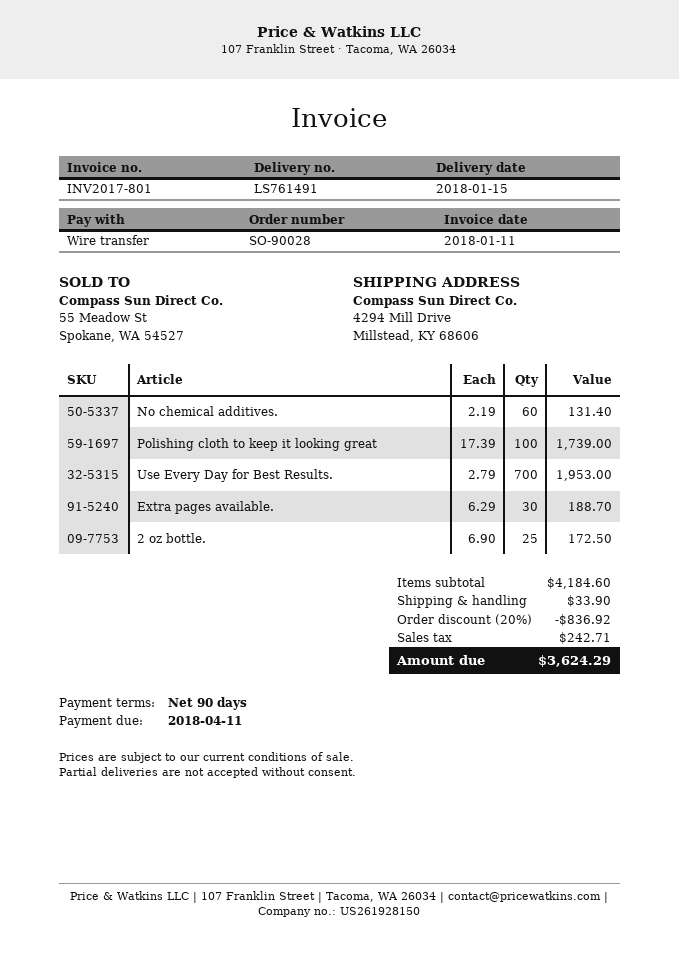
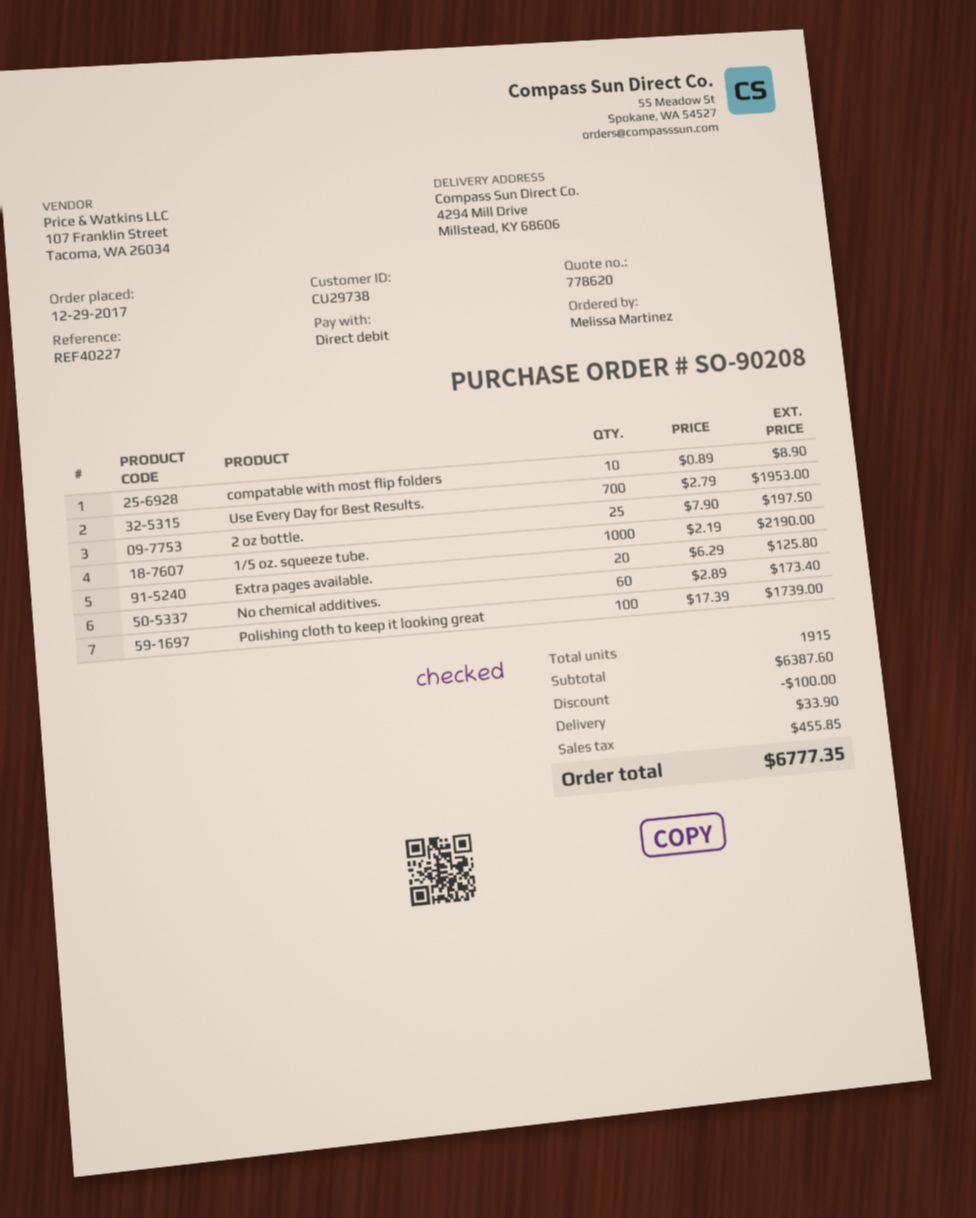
order number: SO-90028 -> SO-90208
payment method: bank transfer -> direct debit
No chemical additives.: 60 x 2.19 = 131.40 -> 60 x 2.89 = 173.40
Extra pages available.: 30 x 6.29 = 188.70 -> 20 x 6.29 = 125.80
2 oz bottle.: 25 x 6.90 = 172.50 -> 25 x 7.90 = 197.50
compatable with most flip folders: none -> 10 x 0.89 = 8.90
1/5 oz. squeeze tube.: none -> 1000 x 2.19 = 2190.00
subtotal: 4184.60 -> 6387.60
discount: 836.92 -> 100.00
tax: 242.71 -> 455.85
total: 3624.29 -> 6777.35

